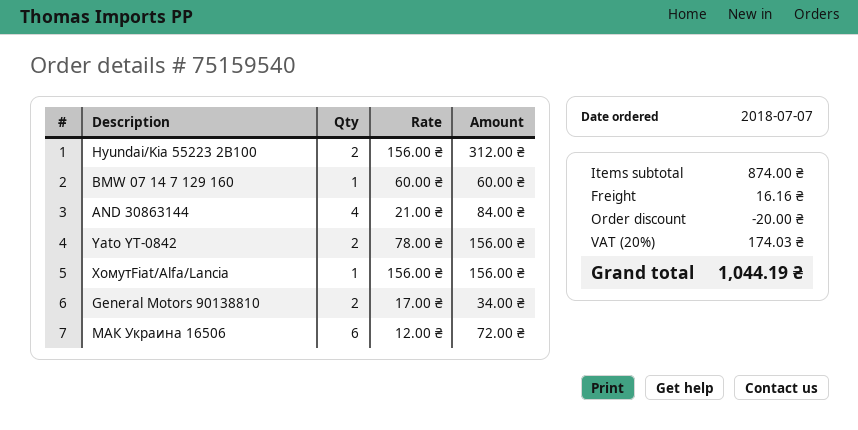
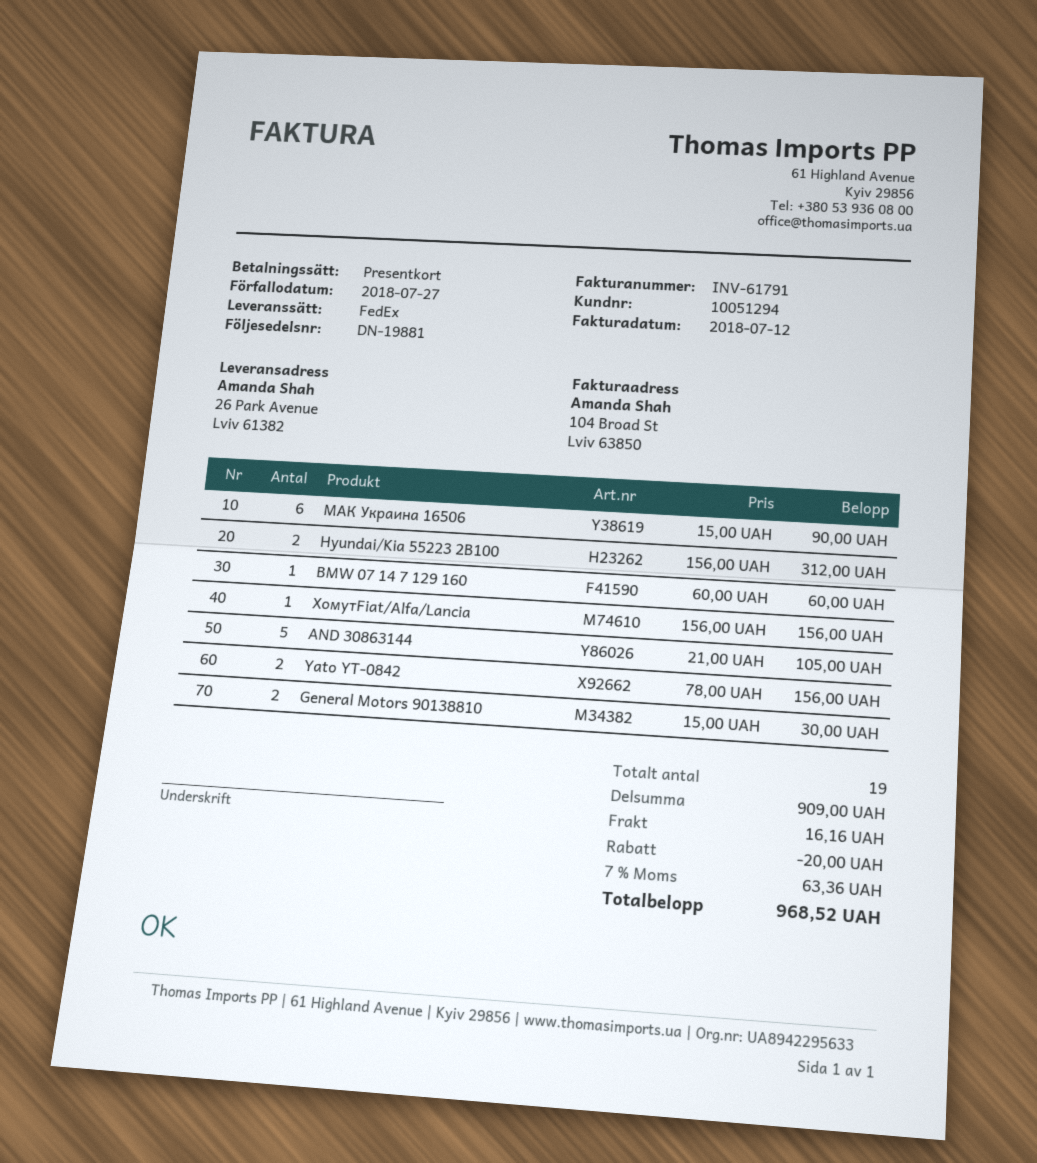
AND 30863144: 4 x 21.00 = 84.00 -> 5 x 21.00 = 105.00
General Motors 90138810: 2 x 17.00 = 34.00 -> 2 x 15.00 = 30.00
МАК Украина 16506: 6 x 12.00 = 72.00 -> 6 x 15.00 = 90.00
subtotal: 874.00 -> 909.00
tax: 20% = 174.03 -> 7% = 63.36
total: 1044.19 -> 968.52

